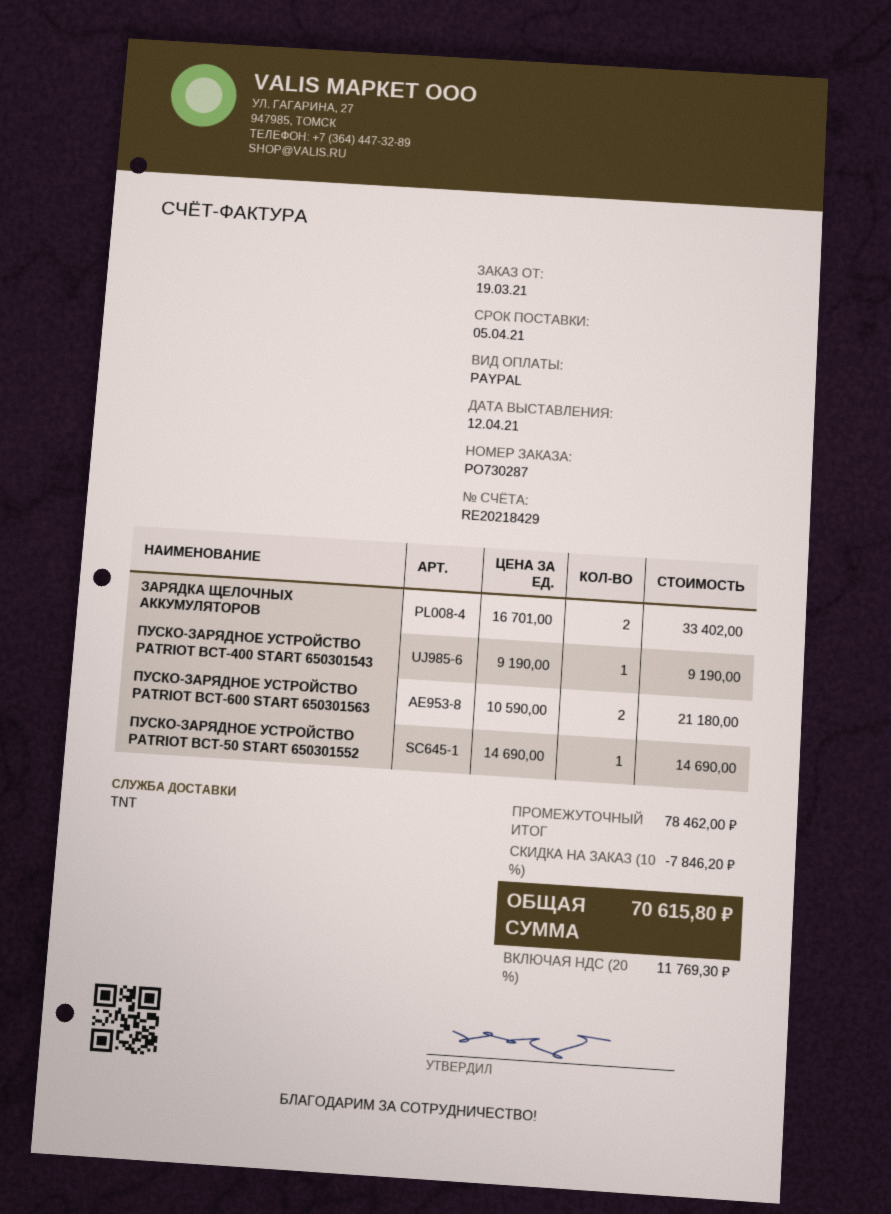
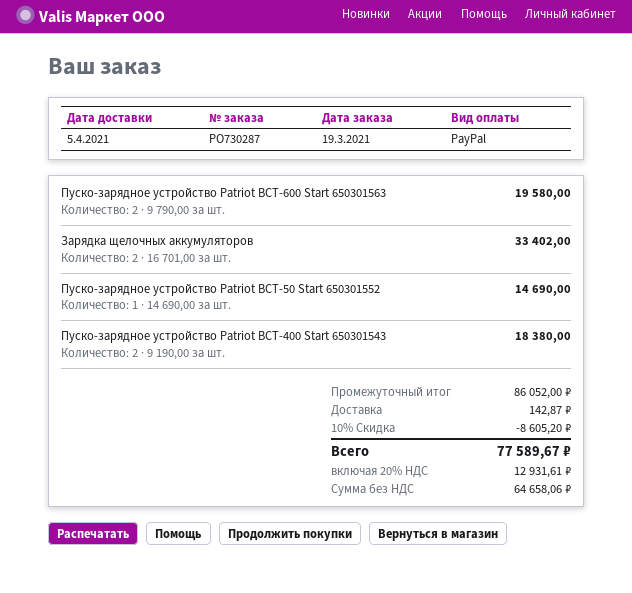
ПУСКО-ЗАРЯДНОЕ УСТРОЙСТВО PATRIOT BCT-400 START 650301543: 1 x 9190.00 = 9190.00 -> 2 x 9190.00 = 18380.00
ПУСКО-ЗАРЯДНОЕ УСТРОЙСТВО PATRIOT BCT-600 START 650301563: 2 x 10590.00 = 21180.00 -> 2 x 9790.00 = 19580.00
subtotal: 78462.00 -> 86052.00
discount: 10% = 7846.20 -> 10% = 8605.20
shipping: none -> 142.87
tax: 20% = 11769.30 -> 20% = 12931.61
total: 70615.80 -> 77589.67

